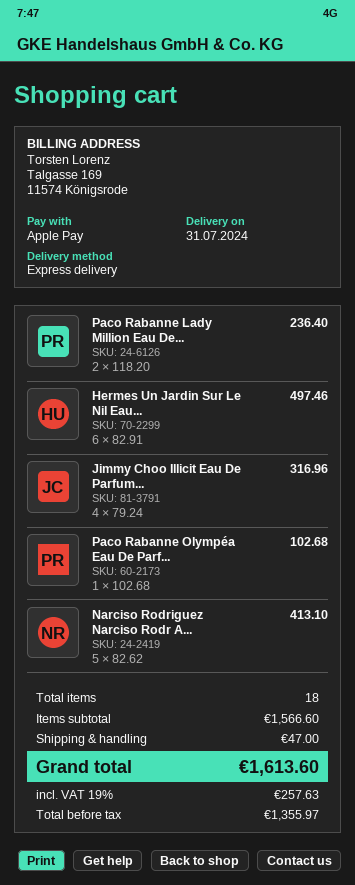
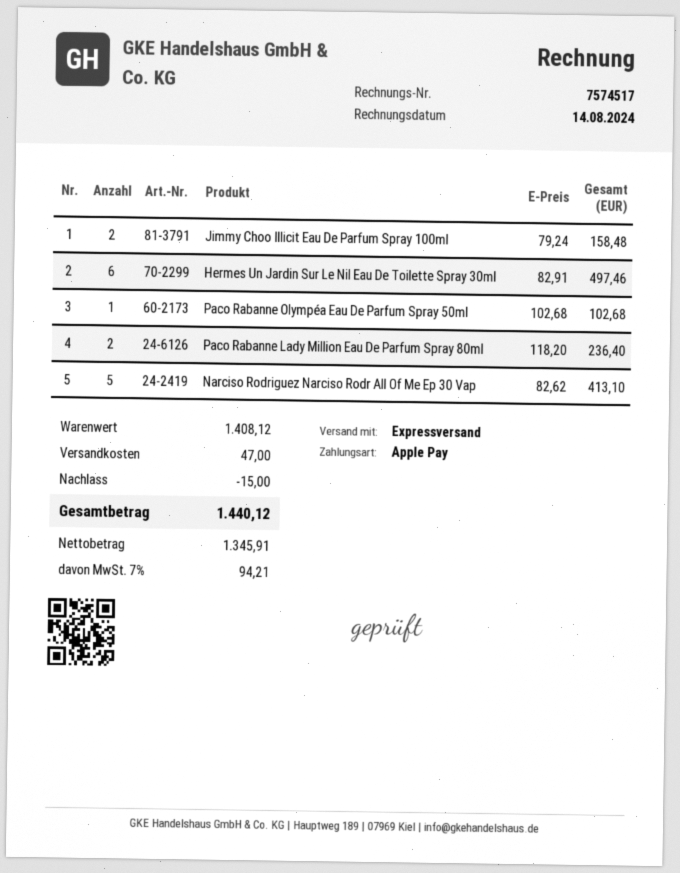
Jimmy Choo Illicit Eau De Parfum...: 4 x 79.24 = 316.96 -> 2 x 79.24 = 158.48
subtotal: 1566.60 -> 1408.12
discount: none -> 15.00
net: 1355.97 -> 1345.91
tax: 19% = 257.63 -> 7% = 94.21
total: 1613.60 -> 1440.12

